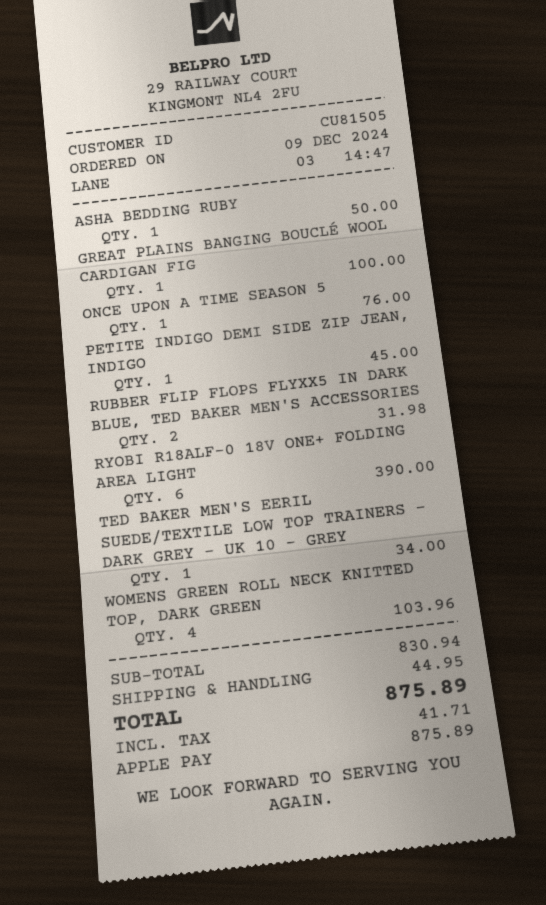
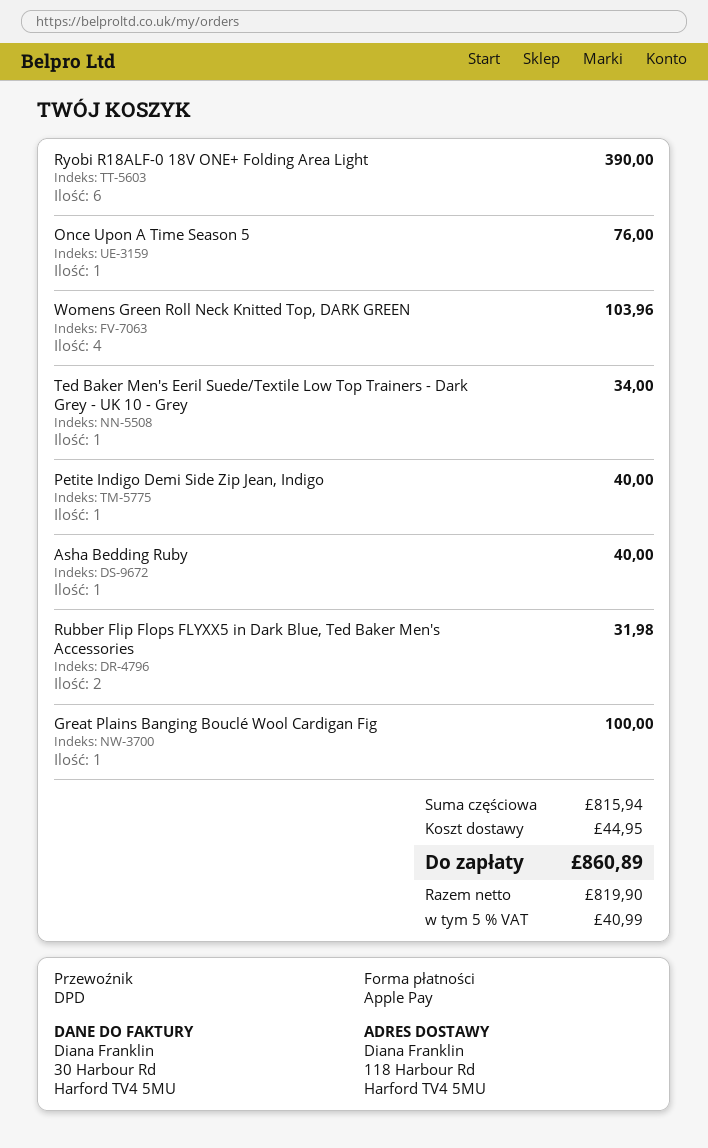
ASHA BEDDING RUBY: 1 for 50.00 -> 1 for 40.00
PETITE INDIGO DEMI SIDE ZIP JEAN, INDIGO: 1 for 45.00 -> 1 for 40.00
subtotal: 830.94 -> 815.94
tax: 41.71 -> 40.99
total: 875.89 -> 860.89

